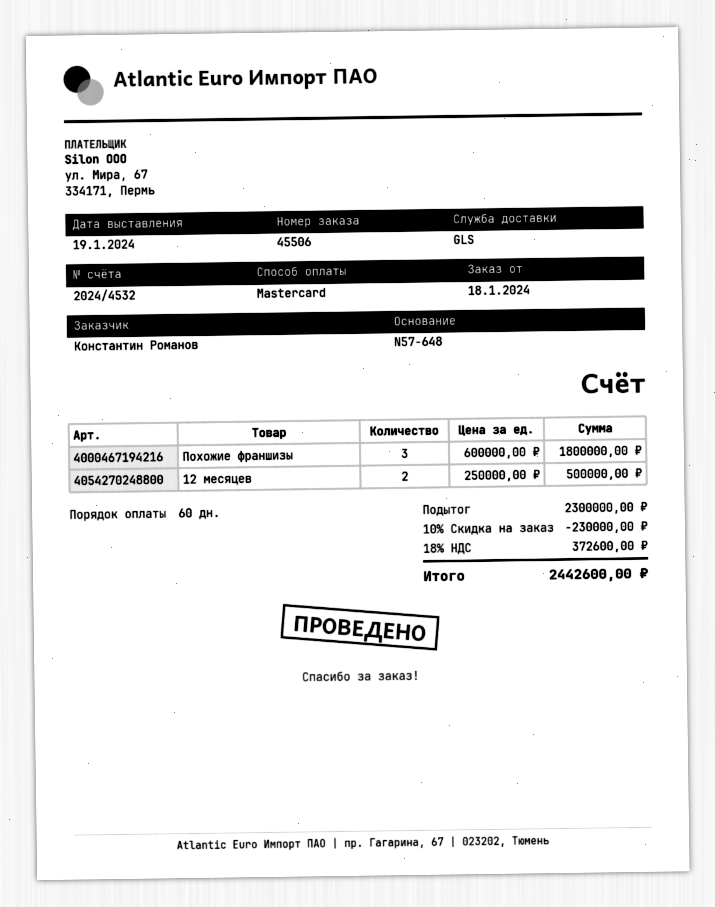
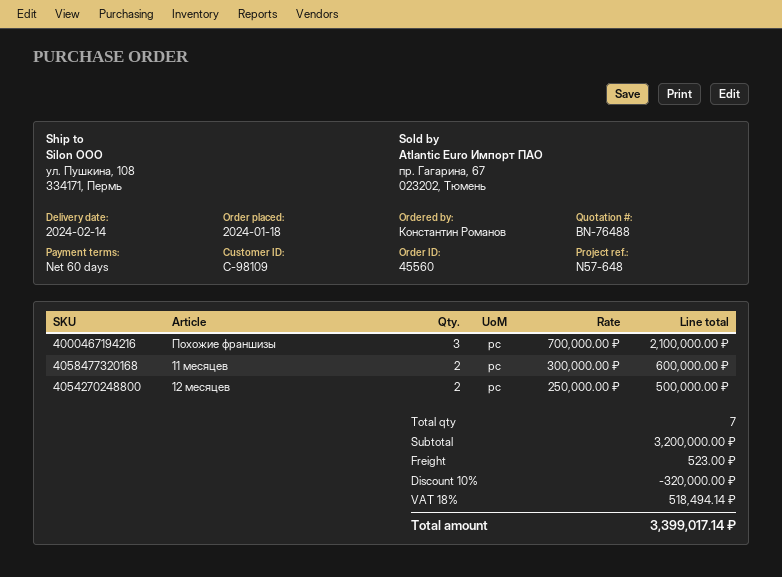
order number: 45506 -> 45560
Похожие франшизы: 3 x 600000.00 = 1800000.00 -> 3 x 700000.00 = 2100000.00
11 месяцев: none -> 2 x 300000.00 = 600000.00
subtotal: 2300000.00 -> 3200000.00
discount: 10% = 230000.00 -> 10% = 320000.00
shipping: none -> 523.00
tax: 18% = 372600.00 -> 18% = 518494.14
total: 2442600.00 -> 3399017.14

